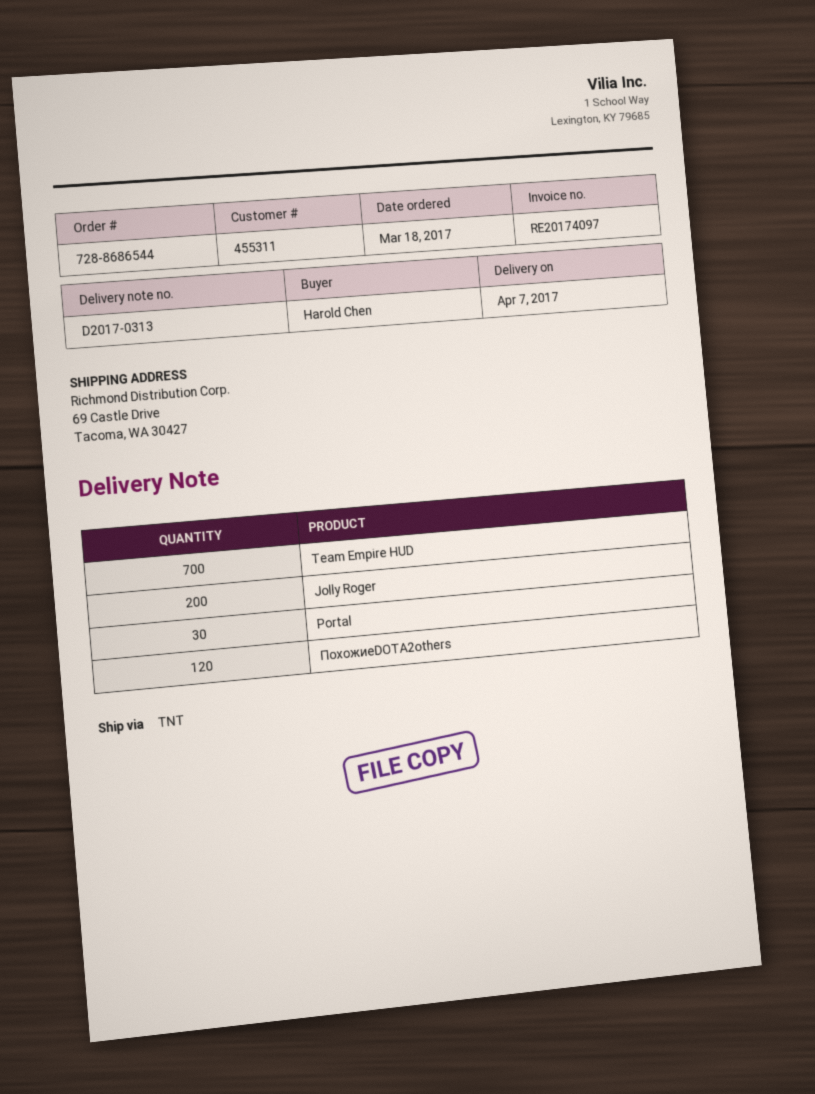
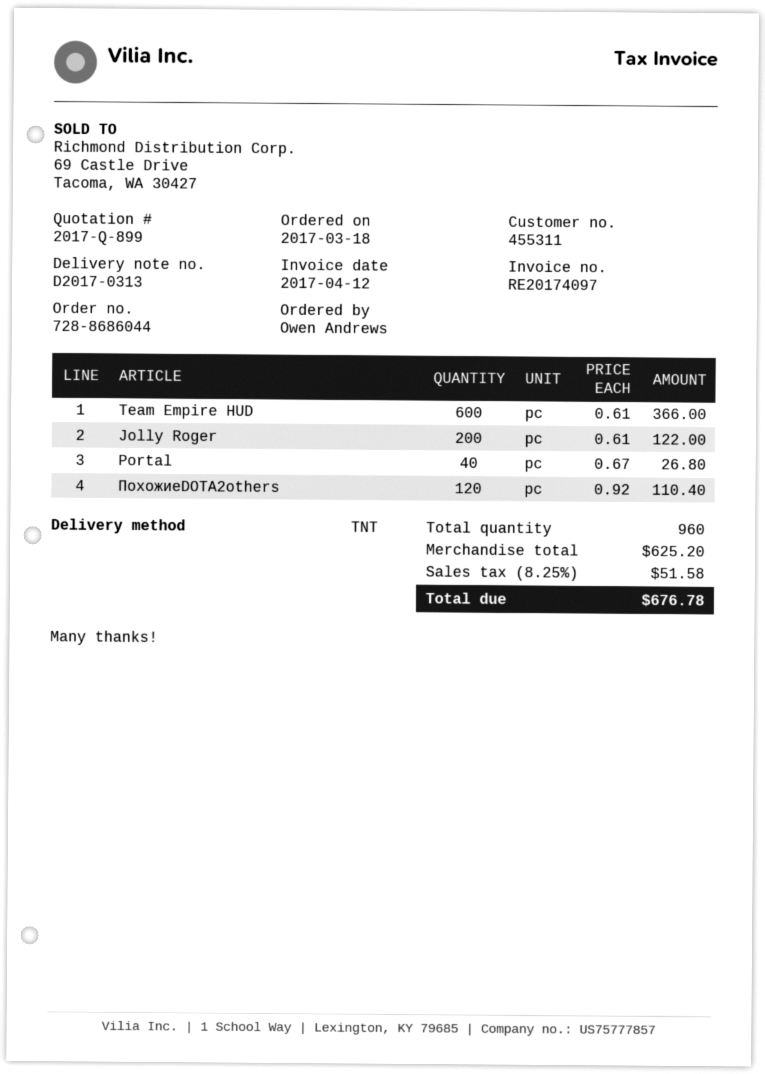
order number: 728-8686544 -> 728-8686044
ordered by: Harold Chen -> Owen Andrews
Team Empire HUD: 700 -> 600
Portal: 30 -> 40

